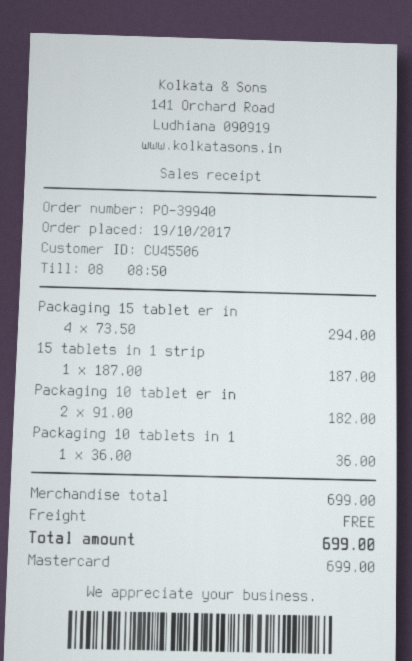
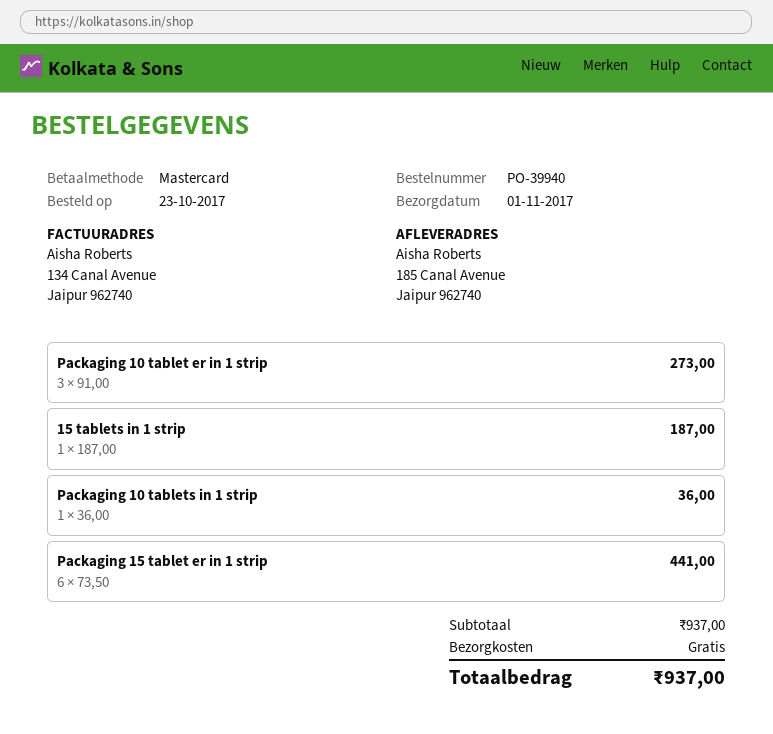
order date: 2017-10-19 -> 2017-10-23
Packaging 15 tablet er in: 4 x 73.50 = 294.00 -> 6 x 73.50 = 441.00
Packaging 10 tablet er in: 2 x 91.00 = 182.00 -> 3 x 91.00 = 273.00
subtotal: 699.00 -> 937.00
total: 699.00 -> 937.00

